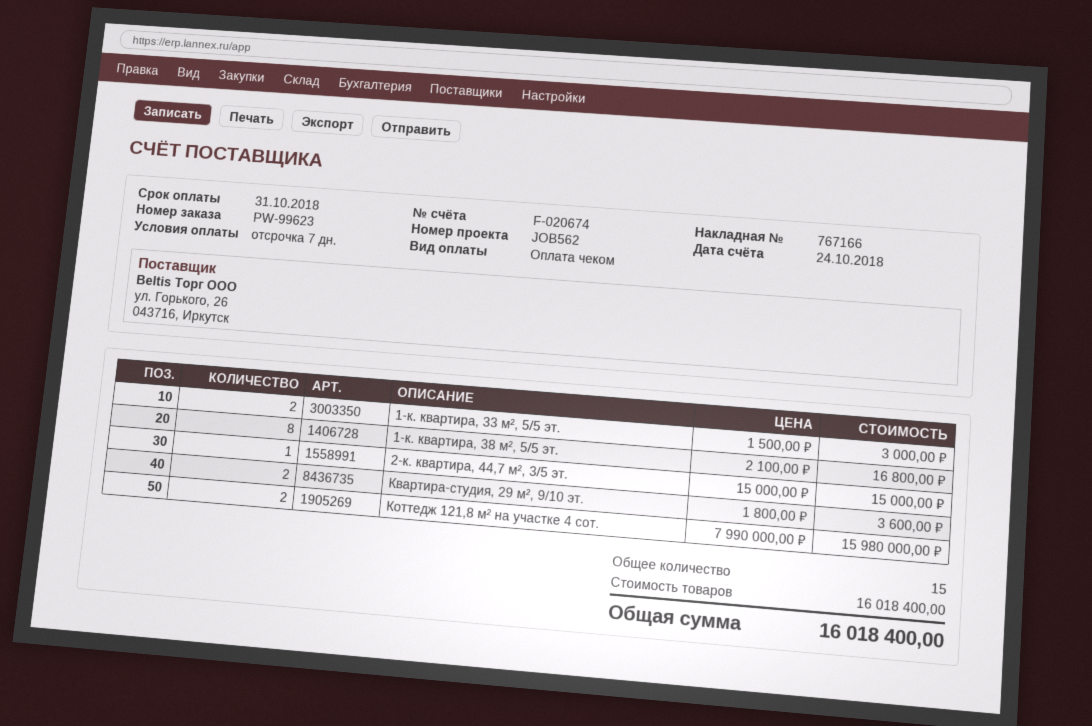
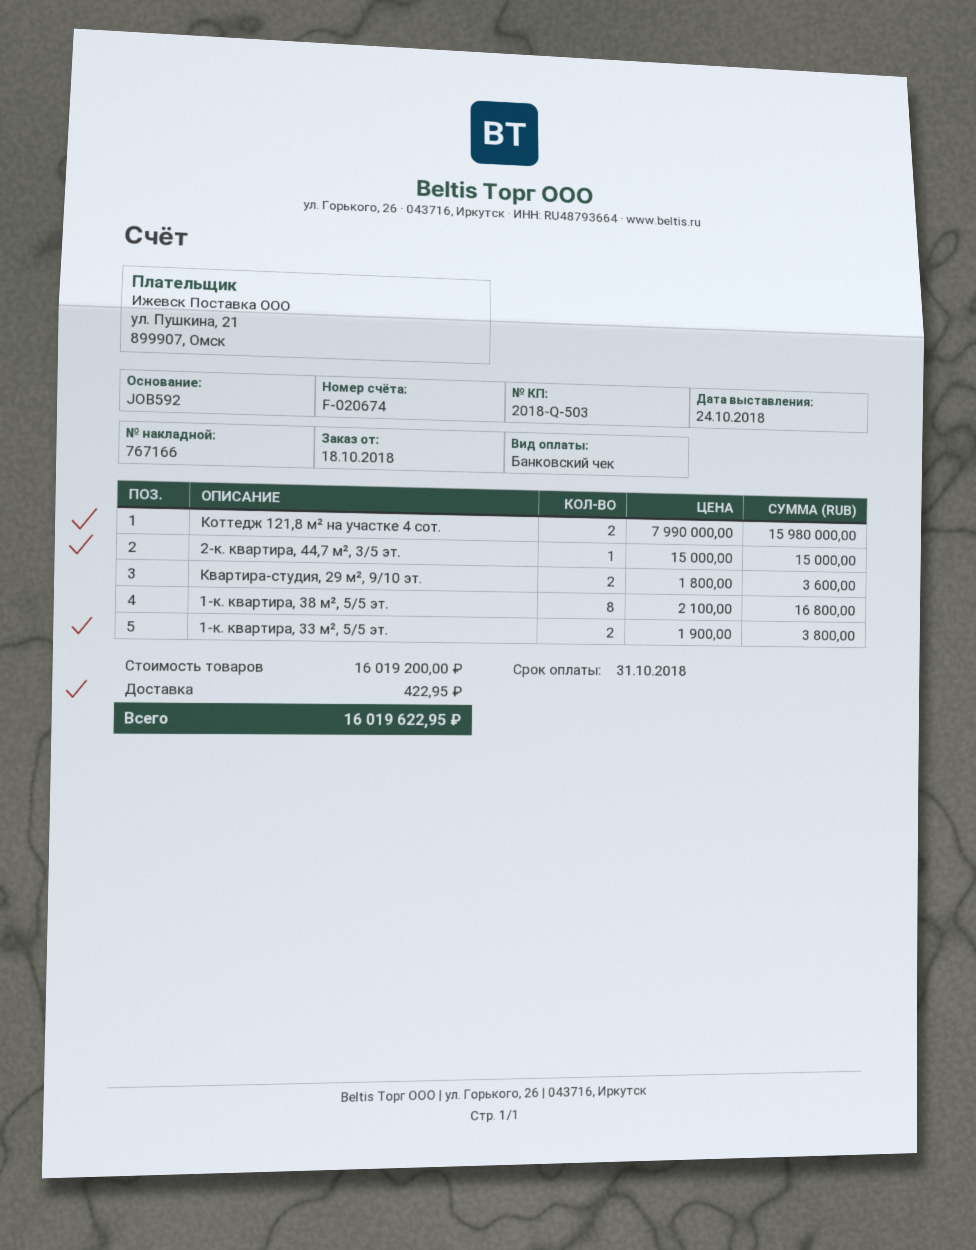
reference: JOB562 -> JOB592
1-к. квартира, 33 м², 5/5 эт.: 2 x 1500.00 = 3000.00 -> 2 x 1900.00 = 3800.00
subtotal: 16018400.00 -> 16019200.00
shipping: none -> 422.95
total: 16018400.00 -> 16019622.95

